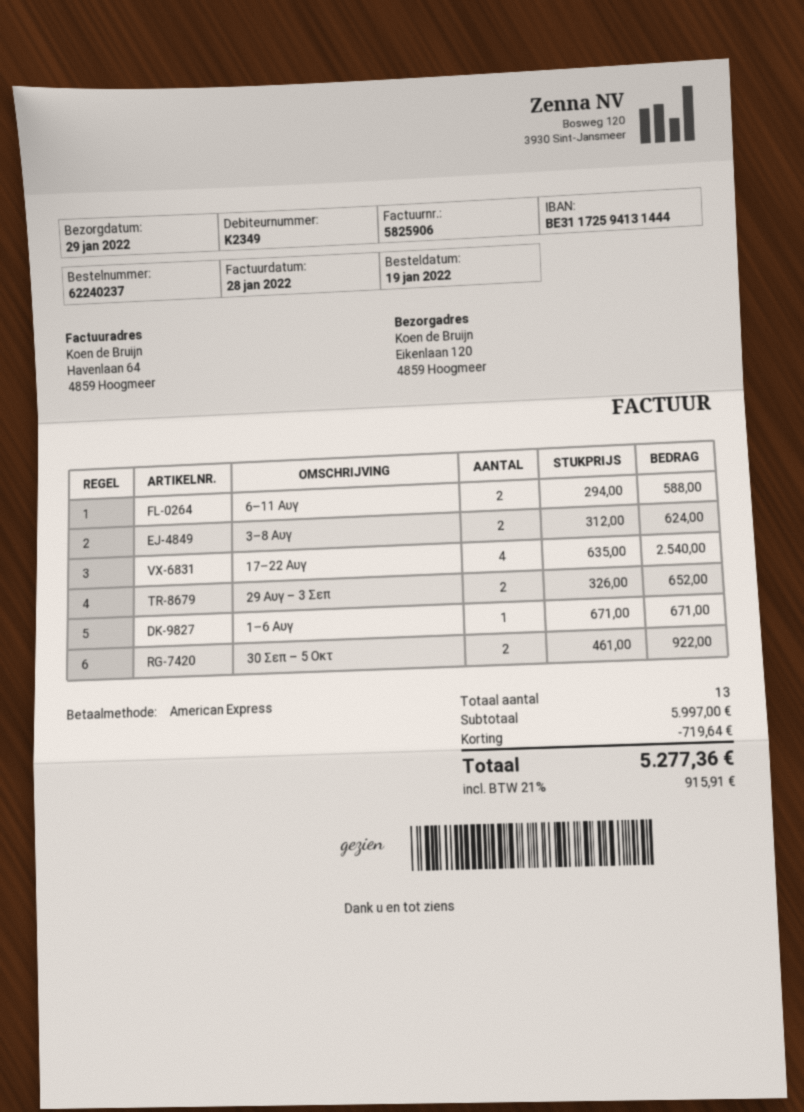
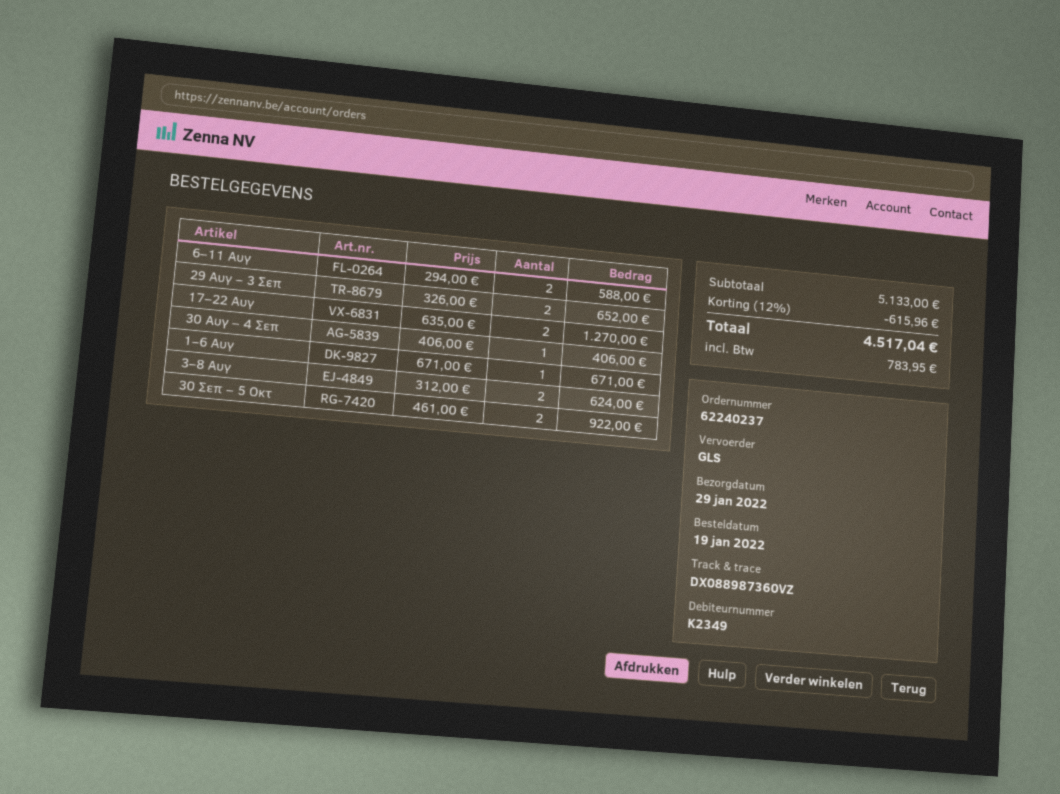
17–22 Αυγ: 4 x 635.00 = 2540.00 -> 2 x 635.00 = 1270.00
30 Αυγ – 4 Σεπ: none -> 1 x 406.00 = 406.00
subtotal: 5997.00 -> 5133.00
discount: 719.64 -> 615.96
tax: 915.91 -> 783.95
total: 5277.36 -> 4517.04

